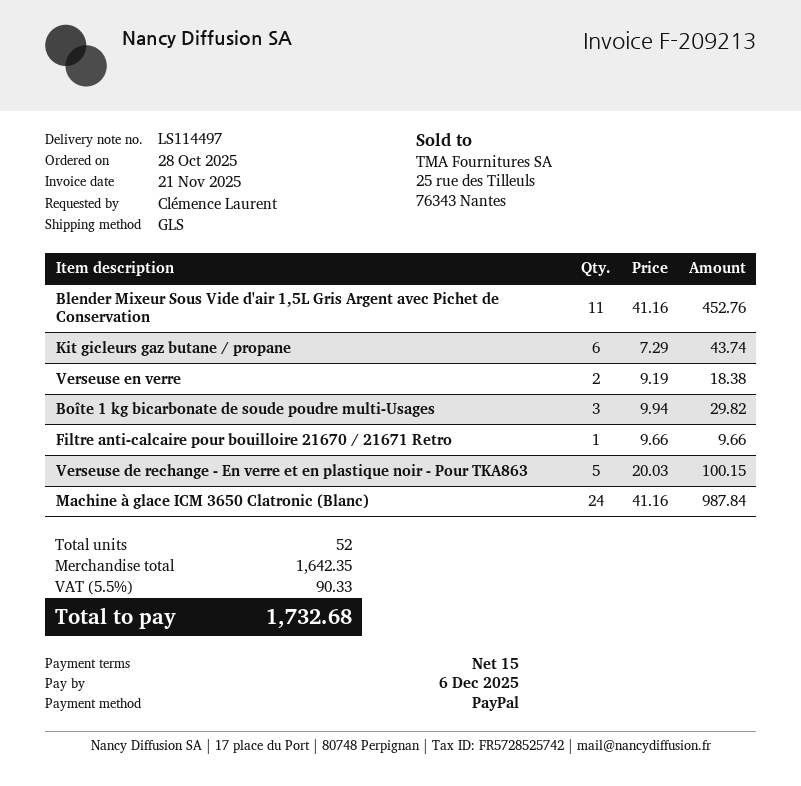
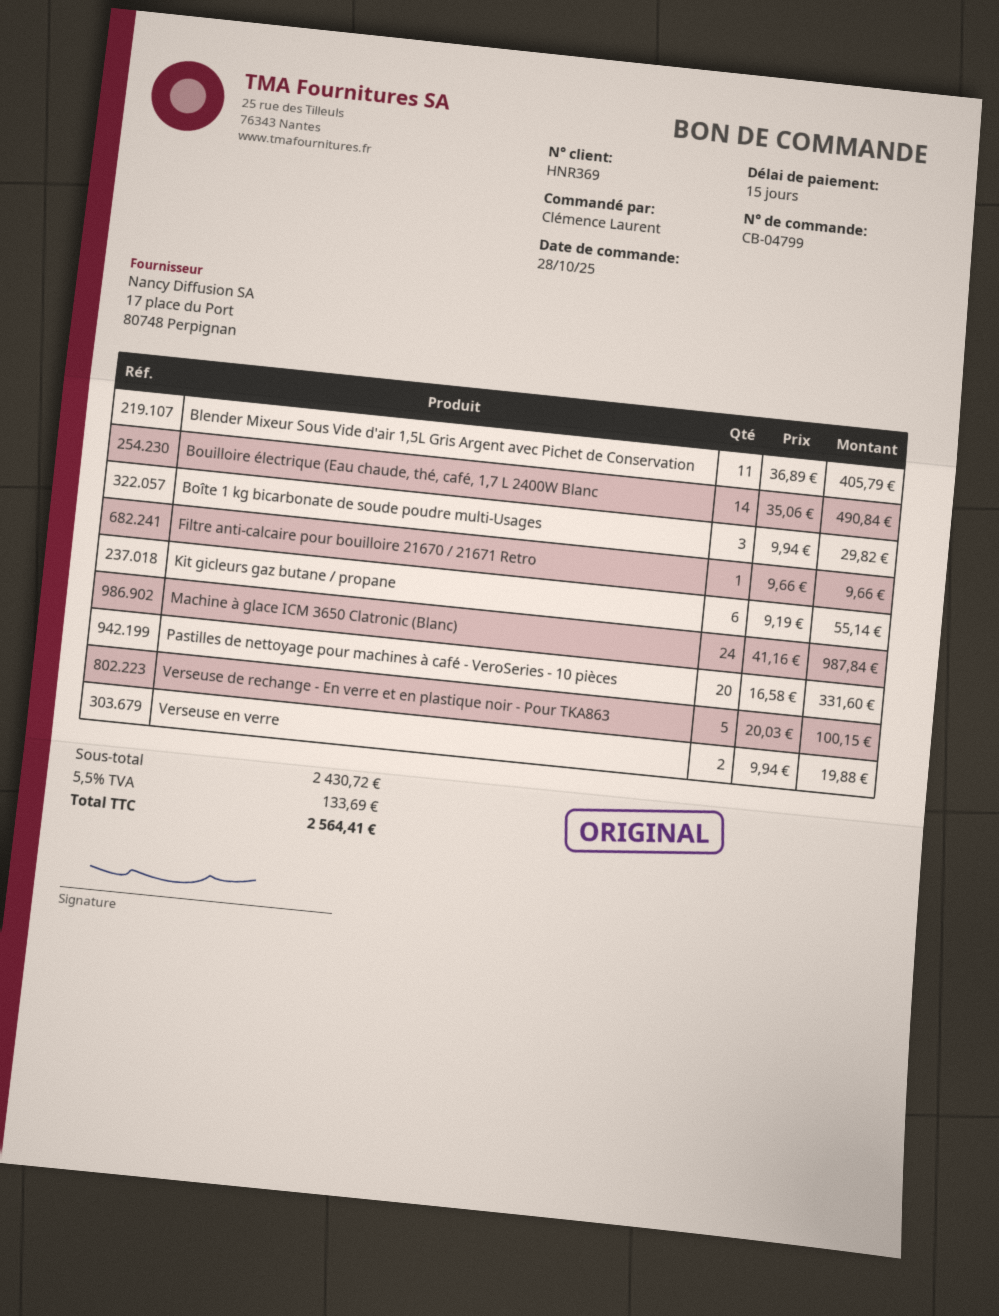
Blender Mixeur Sous Vide d'air 1,5L Gris Argent avec Pichet de Conservation: 11 x 41.16 = 452.76 -> 11 x 36.89 = 405.79
Kit gicleurs gaz butane / propane: 6 x 7.29 = 43.74 -> 6 x 9.19 = 55.14
Verseuse en verre: 2 x 9.19 = 18.38 -> 2 x 9.94 = 19.88
Bouilloire électrique (Eau chaude, thé, café, 1,7 L 2400W Blanc: none -> 14 x 35.06 = 490.84
Pastilles de nettoyage pour machines à café - VeroSeries - 10 pièces: none -> 20 x 16.58 = 331.60
subtotal: 1642.35 -> 2430.72
tax: 5.5% = 90.33 -> 5.5% = 133.69
total: 1732.68 -> 2564.41

